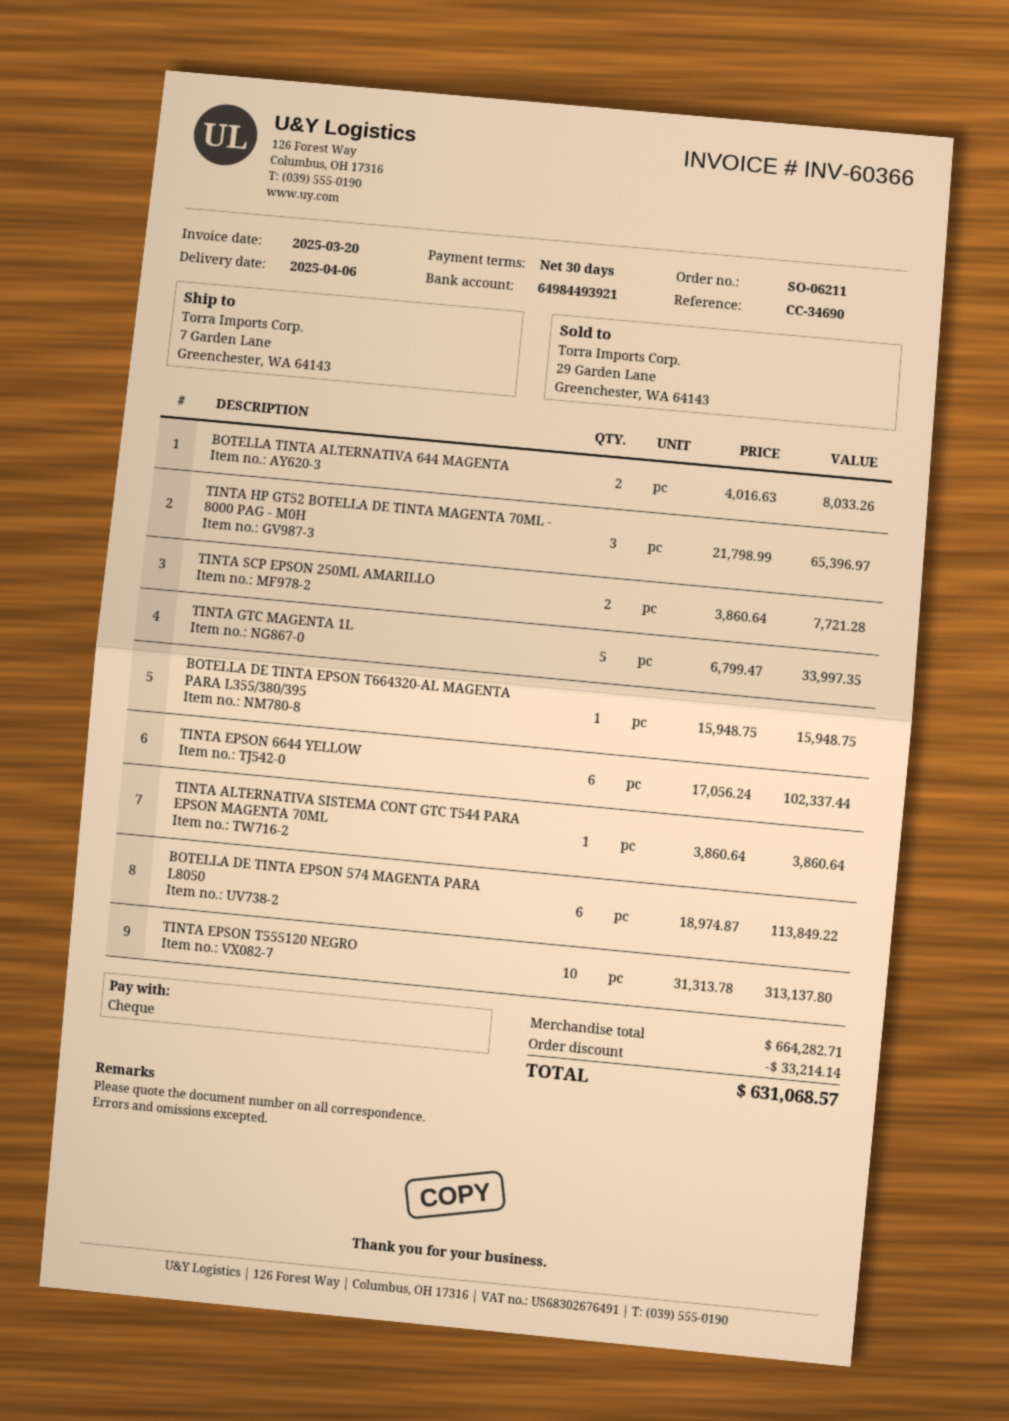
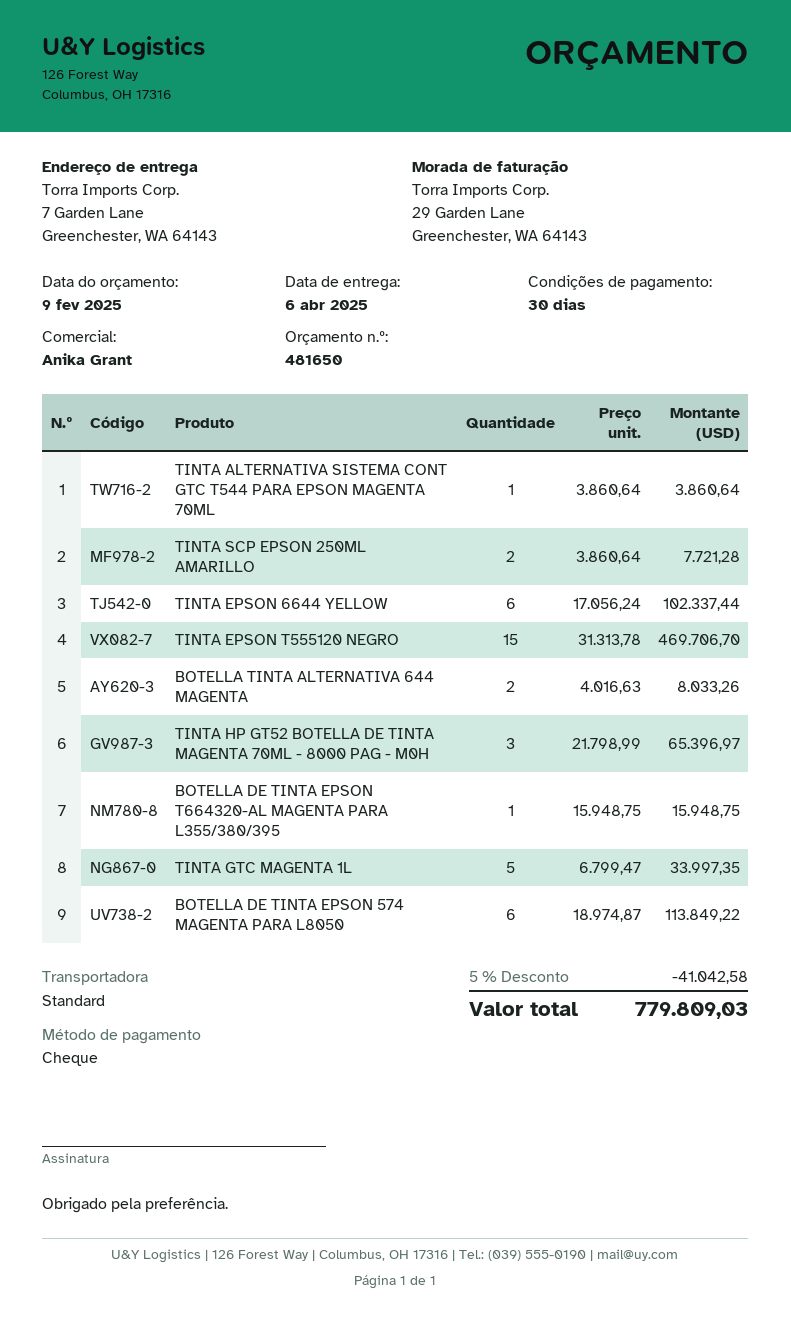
TINTA EPSON T555120 NEGRO: 10 x 31313.78 = 313137.80 -> 15 x 31313.78 = 469706.70
discount: 33214.14 -> 41042.58
total: 631068.57 -> 779809.03

